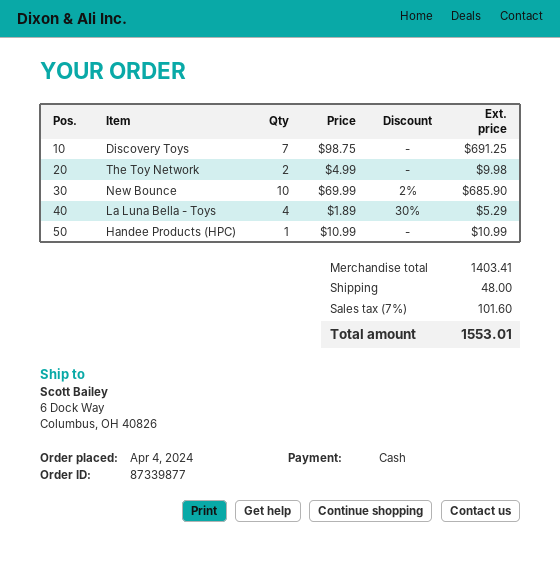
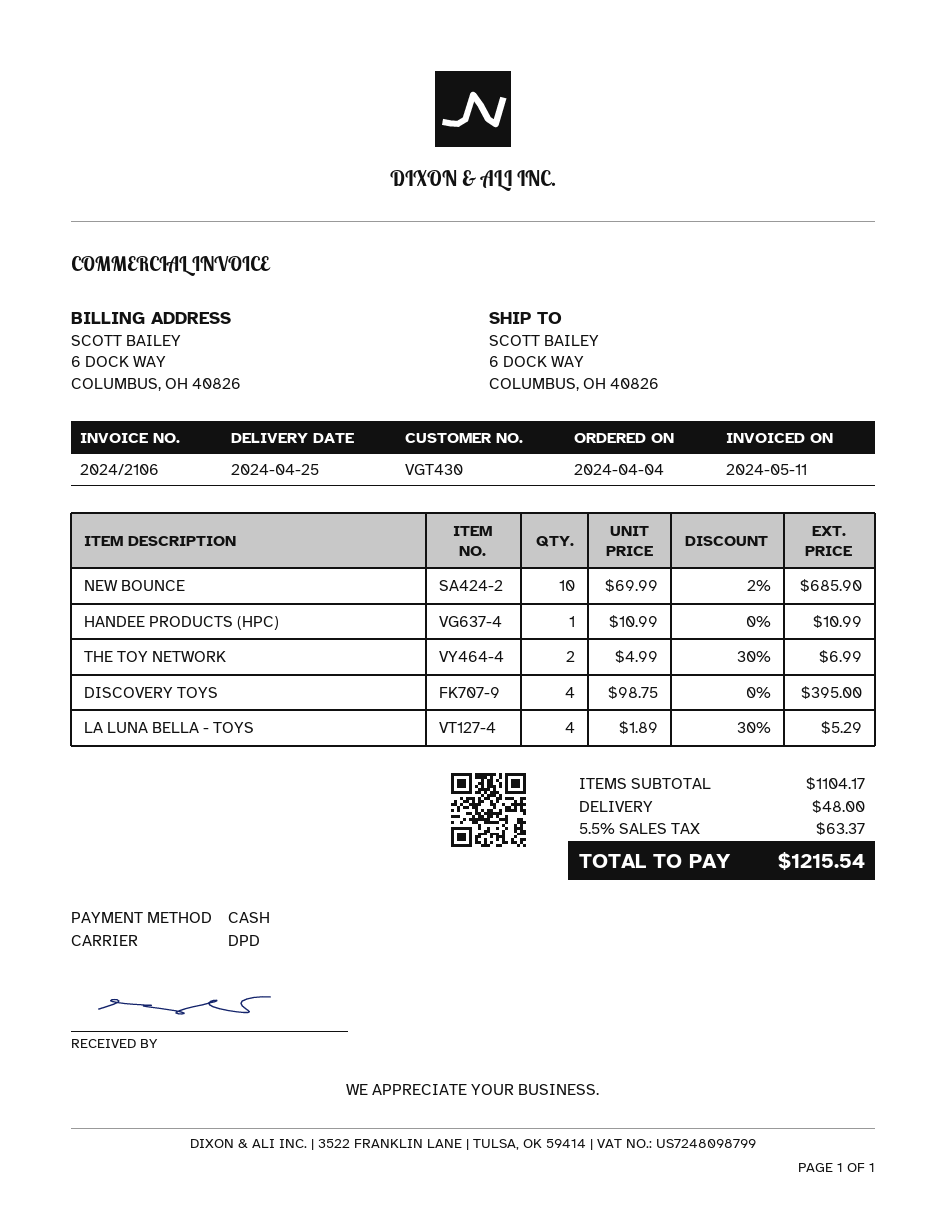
Discovery Toys: 7 x 98.75 = 691.25 -> 4 x 98.75 = 395.00
The Toy Network: 2 x 4.99 = 9.98 -> 2 x 4.99 - 30% = 6.99
subtotal: 1403.41 -> 1104.17
tax: 7% = 101.60 -> 5.5% = 63.37
total: 1553.01 -> 1215.54

